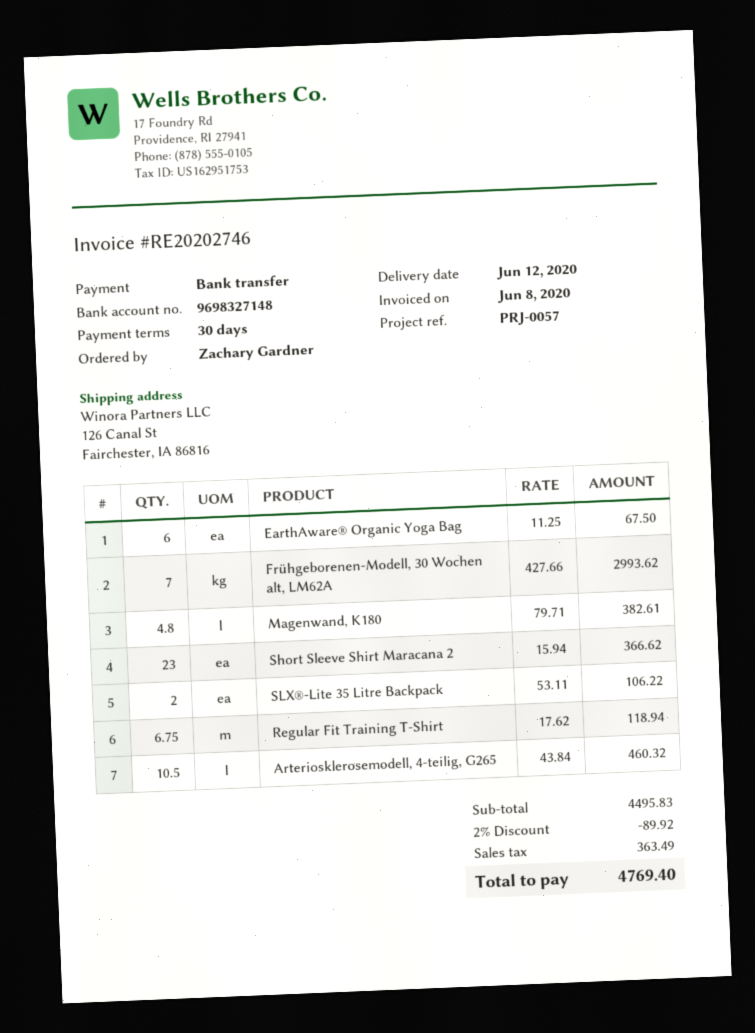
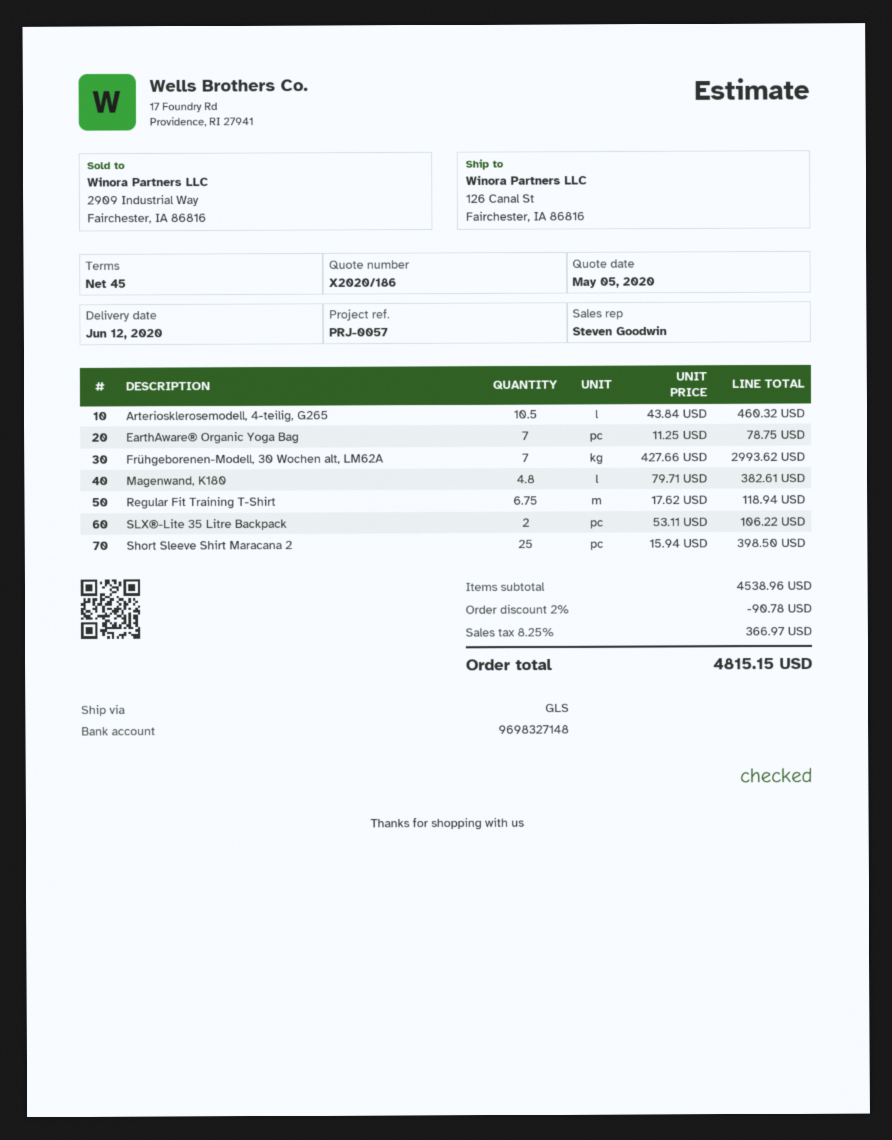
payment terms: 30 days -> 45 days
EarthAware® Organic Yoga Bag: 6 x 11.25 = 67.50 -> 7 x 11.25 = 78.75
Short Sleeve Shirt Maracana 2: 23 x 15.94 = 366.62 -> 25 x 15.94 = 398.50
subtotal: 4495.83 -> 4538.96
discount: 2% = 89.92 -> 2% = 90.78
tax: 363.49 -> 366.97
total: 4769.40 -> 4815.15

